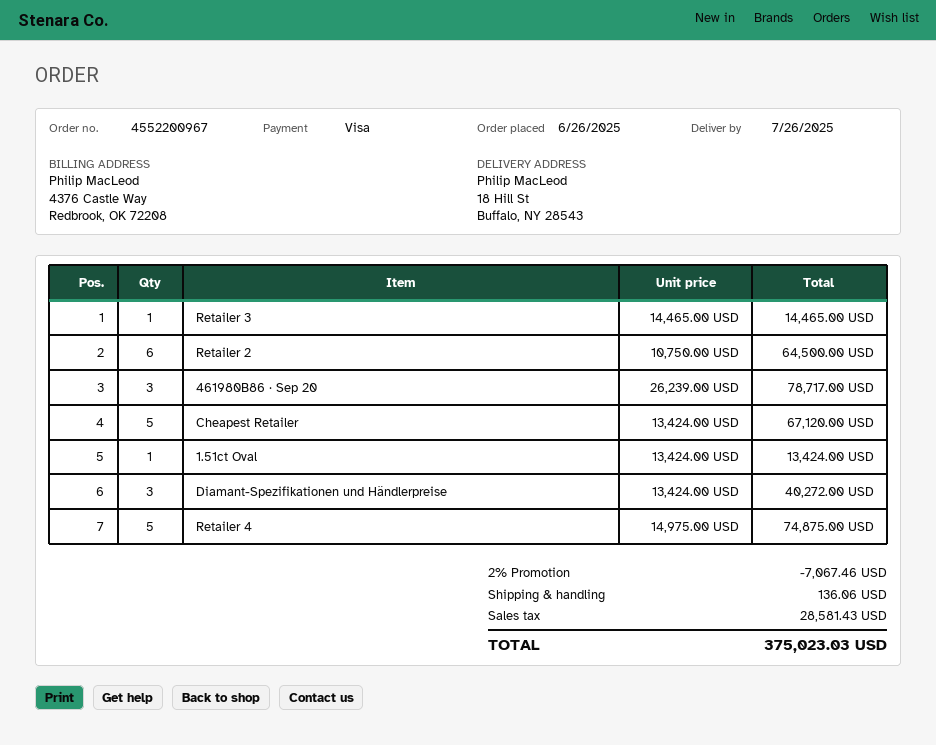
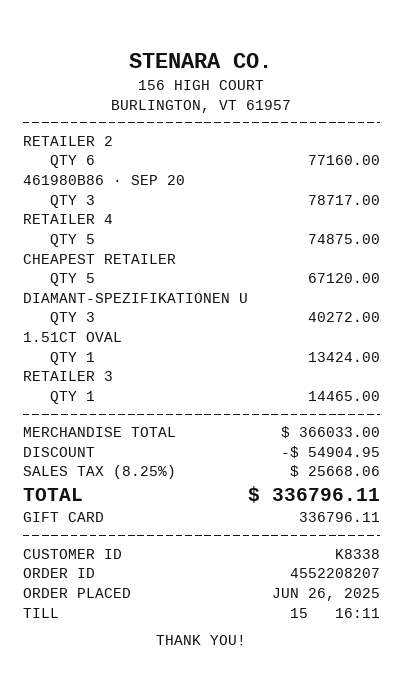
order number: 4552200967 -> 4552208207
payment method: Visa -> gift card
Retailer 2: 6 for 64500.00 -> 6 for 77160.00
discount: 7067.46 -> 54904.95
shipping: 136.06 -> none
tax: 28581.43 -> 25668.06
total: 375023.03 -> 336796.11

